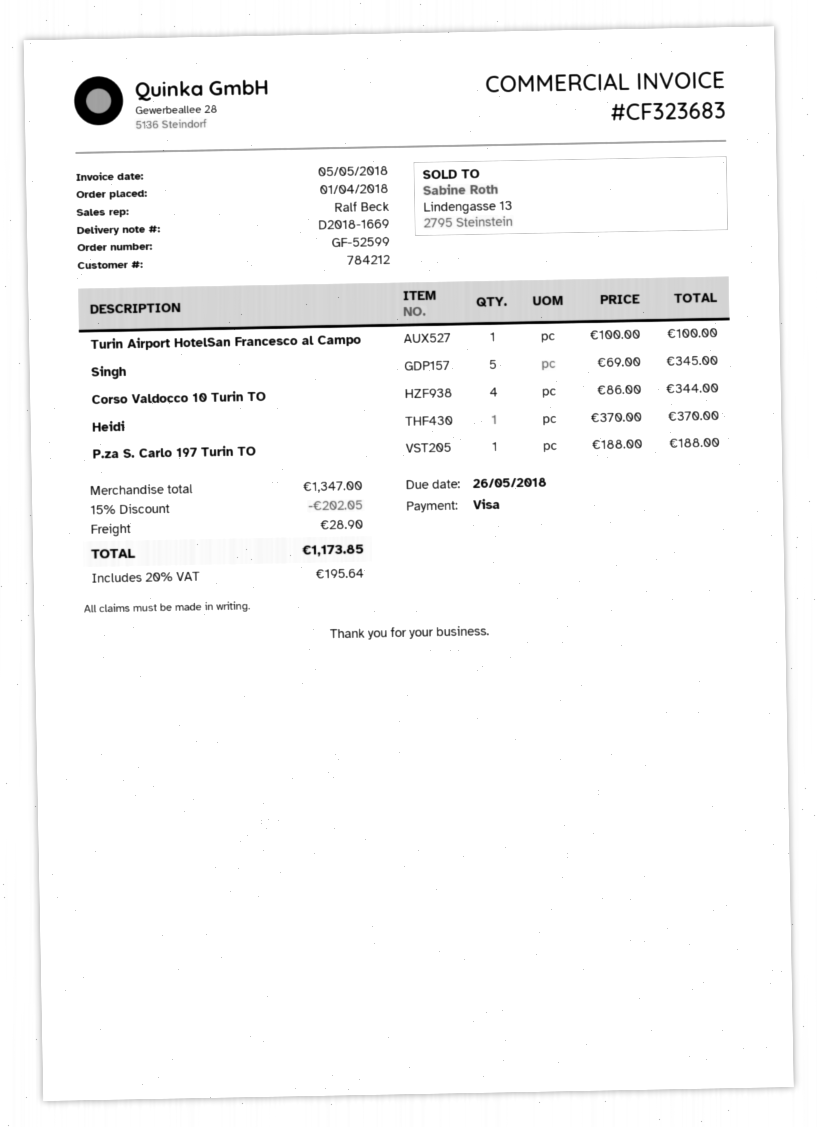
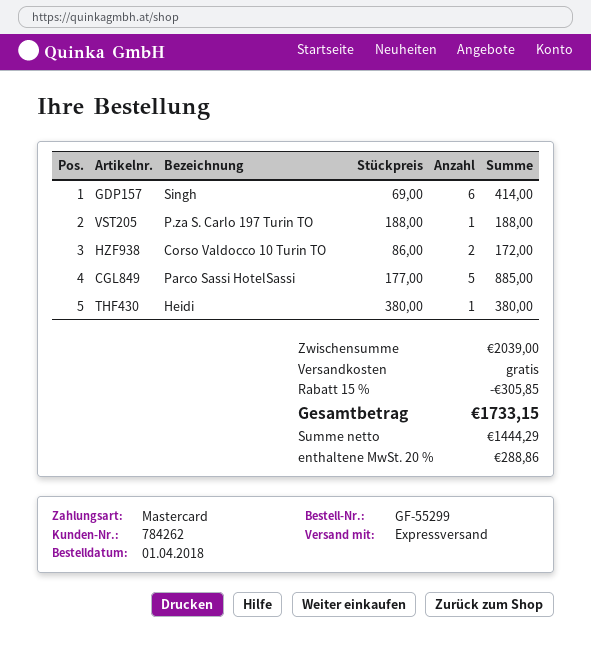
order number: GF-52599 -> GF-55299
customer number: 784212 -> 784262
payment method: Visa -> Mastercard
Turin Airport HotelSan Francesco al Campo: 1 x 100.00 = 100.00 -> none
Singh: 5 x 69.00 = 345.00 -> 6 x 69.00 = 414.00
Corso Valdocco 10 Turin TO: 4 x 86.00 = 344.00 -> 2 x 86.00 = 172.00
Heidi: 1 x 370.00 = 370.00 -> 1 x 380.00 = 380.00
Parco Sassi HotelSassi: none -> 5 x 177.00 = 885.00
subtotal: 1347.00 -> 2039.00
discount: 15% = 202.05 -> 15% = 305.85
shipping: 28.90 -> 0.00
tax: 20% = 195.64 -> 20% = 288.86
total: 1173.85 -> 1733.15

